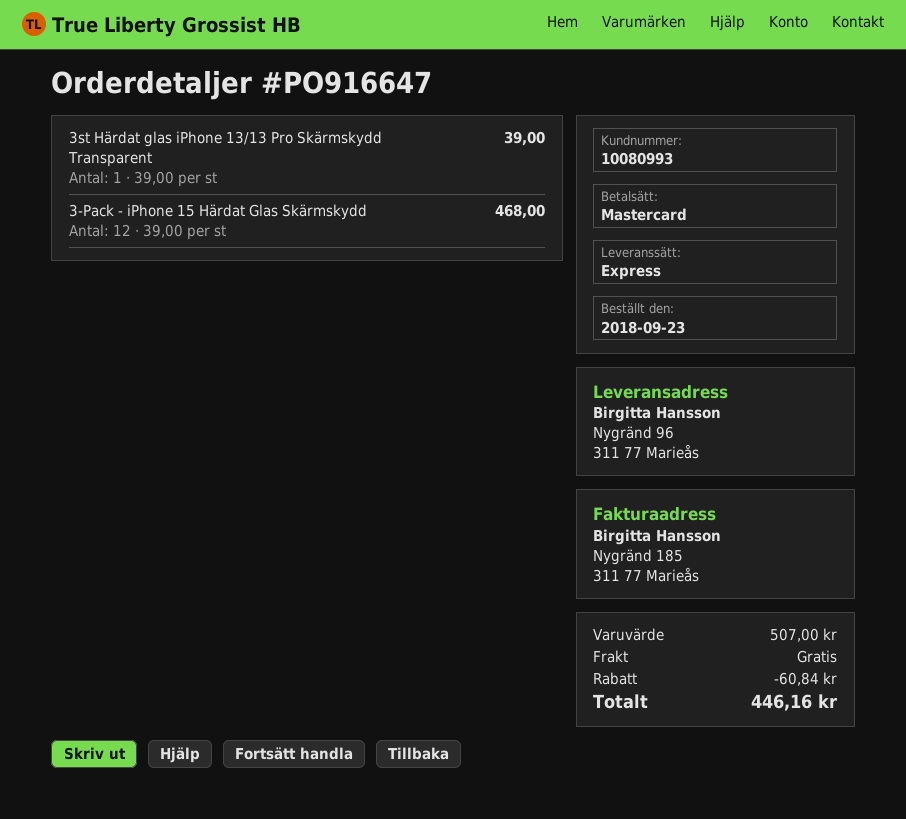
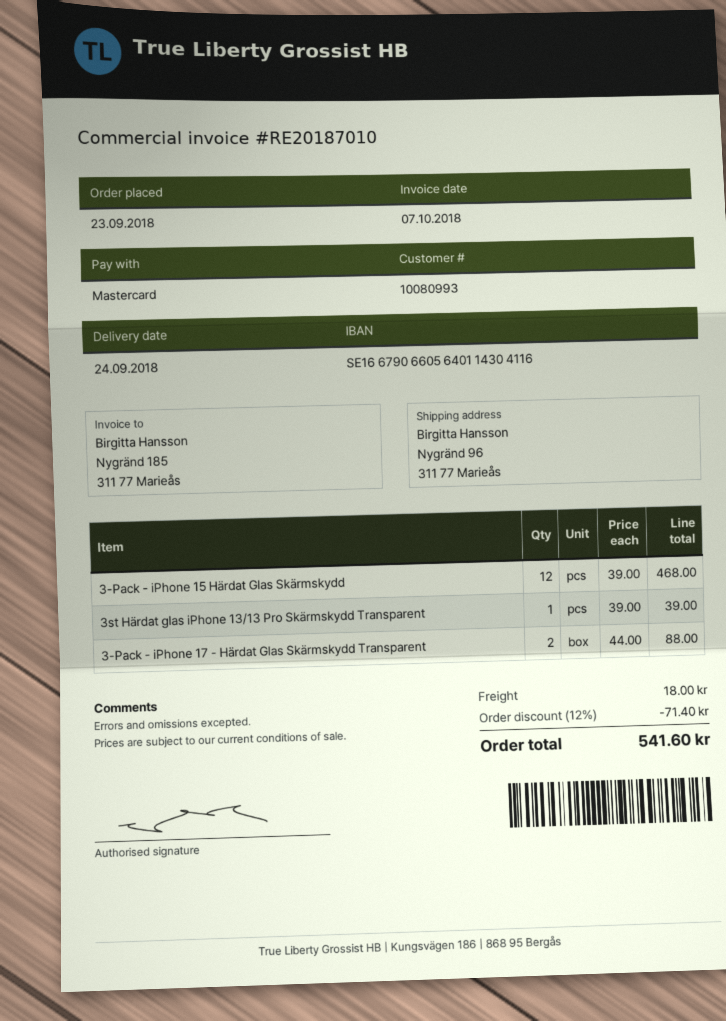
3-Pack - iPhone 17 - Härdat Glas Skärmskydd Transparent: none -> 2 x 44.00 = 88.00
discount: 60.84 -> 71.40
shipping: 0.00 -> 18.00
total: 446.16 -> 541.60

